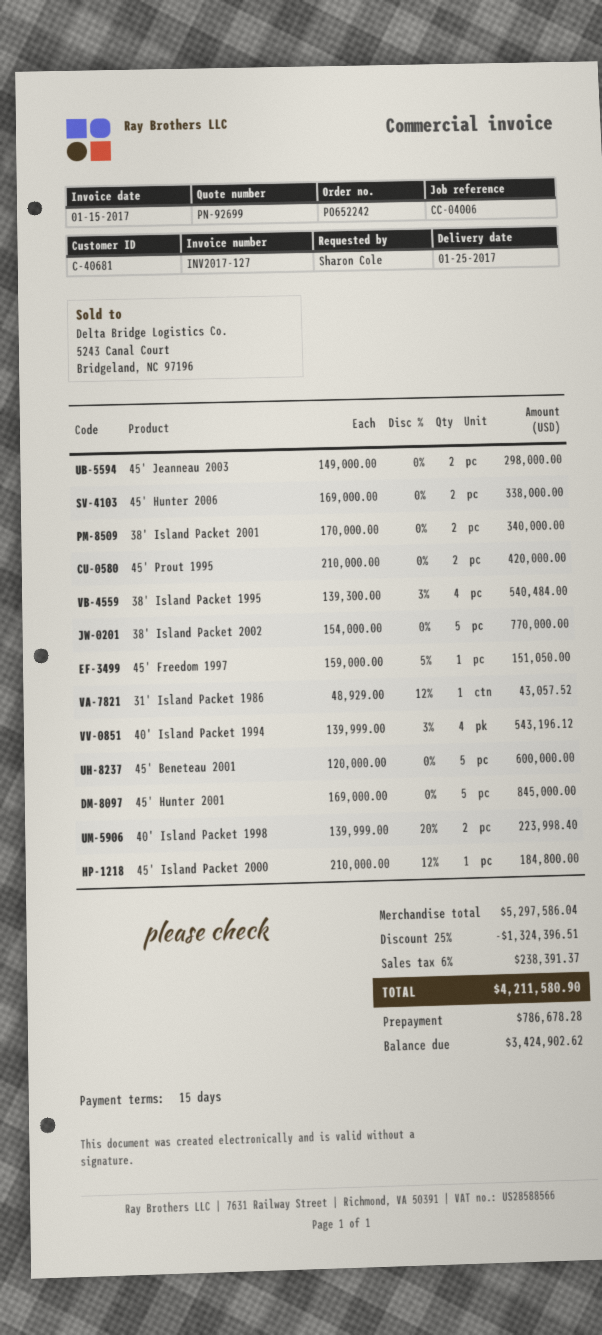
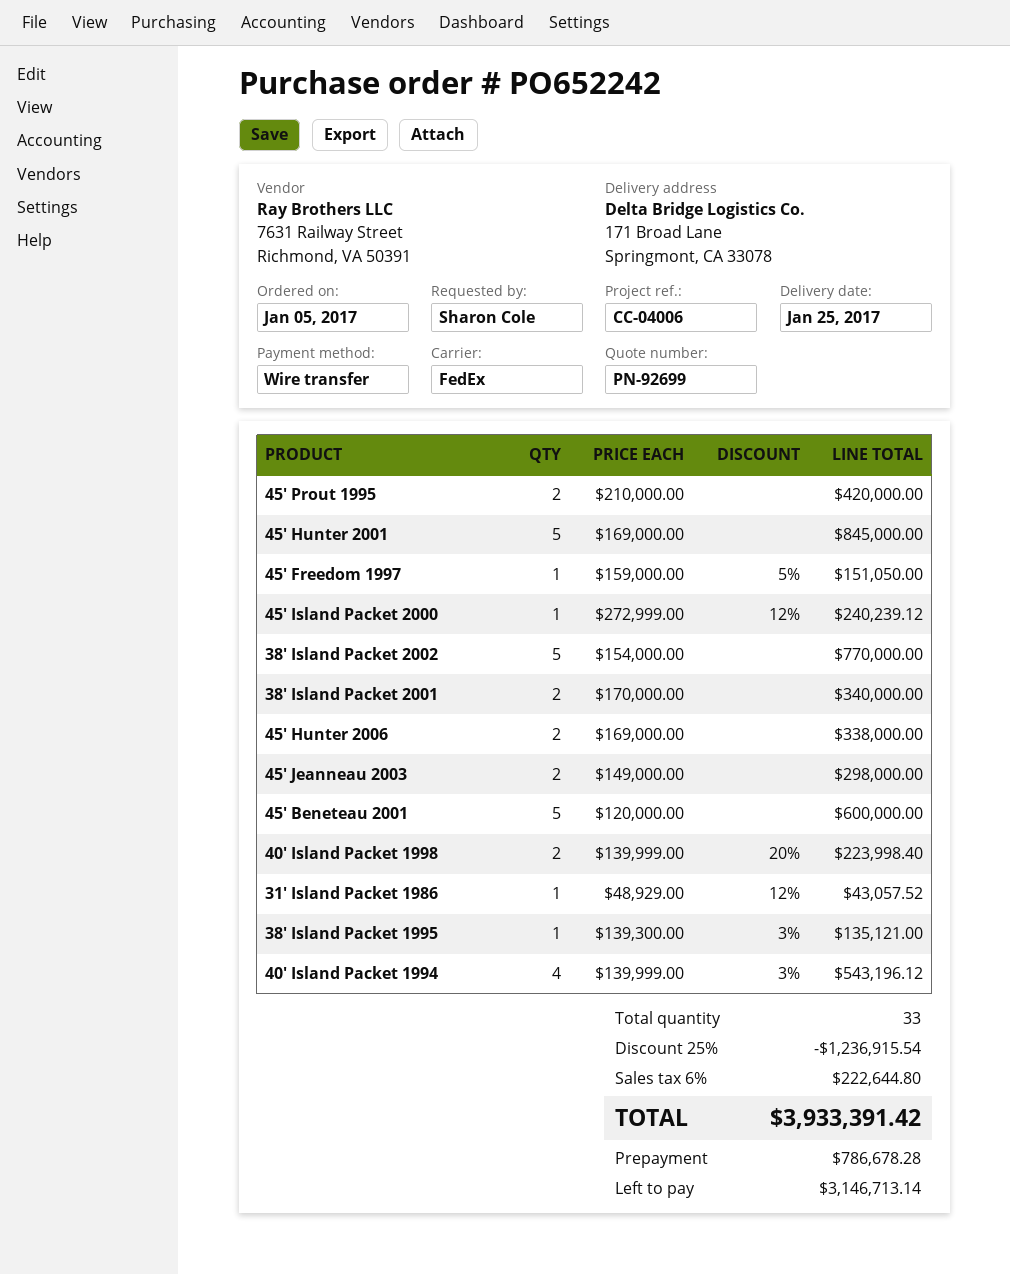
38' Island Packet 1995: 4 x 139300.00 - 3% = 540484.00 -> 1 x 139300.00 - 3% = 135121.00
45' Island Packet 2000: 1 x 210000.00 - 12% = 184800.00 -> 1 x 272999.00 - 12% = 240239.12
discount: 25% = 1324396.51 -> 25% = 1236915.54
tax: 6% = 238391.37 -> 6% = 222644.80
total: 4211580.90 -> 3933391.42
balance: 3424902.62 -> 3146713.14

